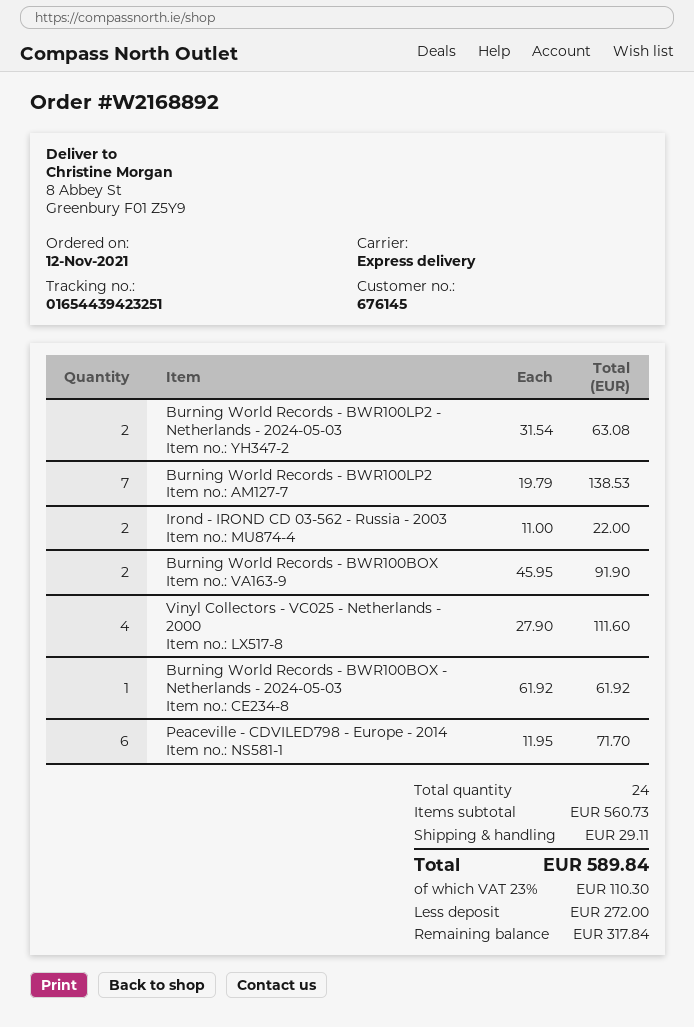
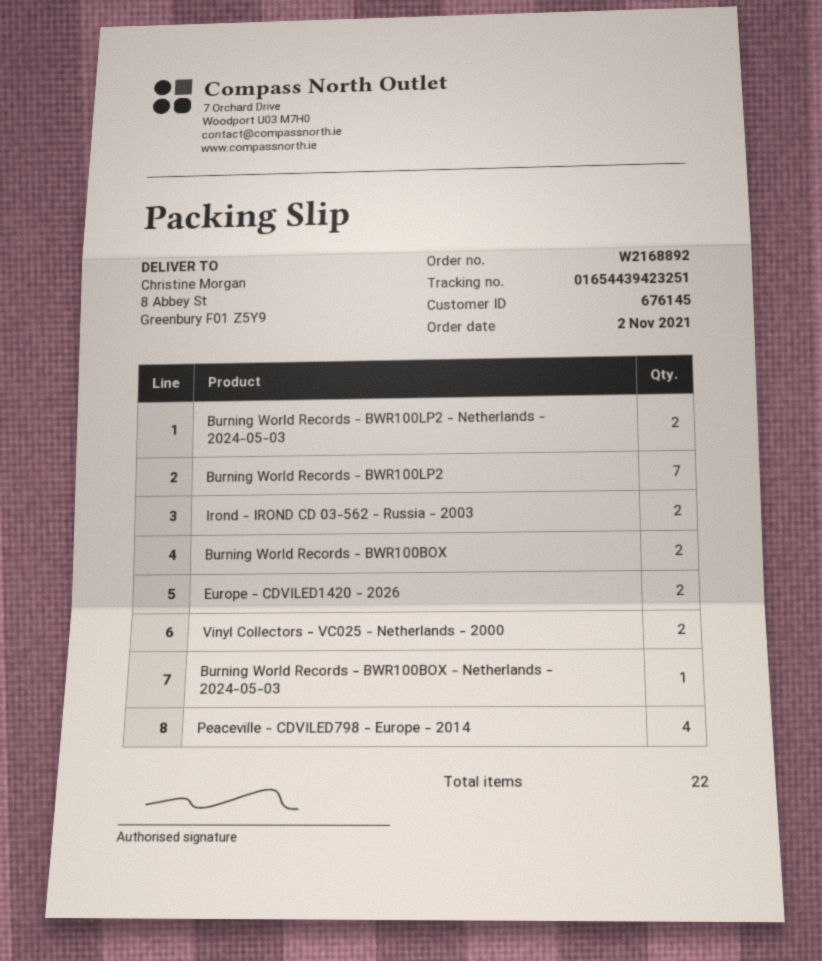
order date: 2021-11-12 -> 2021-11-02
Vinyl Collectors - VC025 - Netherlands - 2000: 4 -> 2
Peaceville - CDVILED798 - Europe - 2014: 6 -> 4
Europe - CDVILED1420 - 2026: none -> 2
total quantity: 24 -> 22

